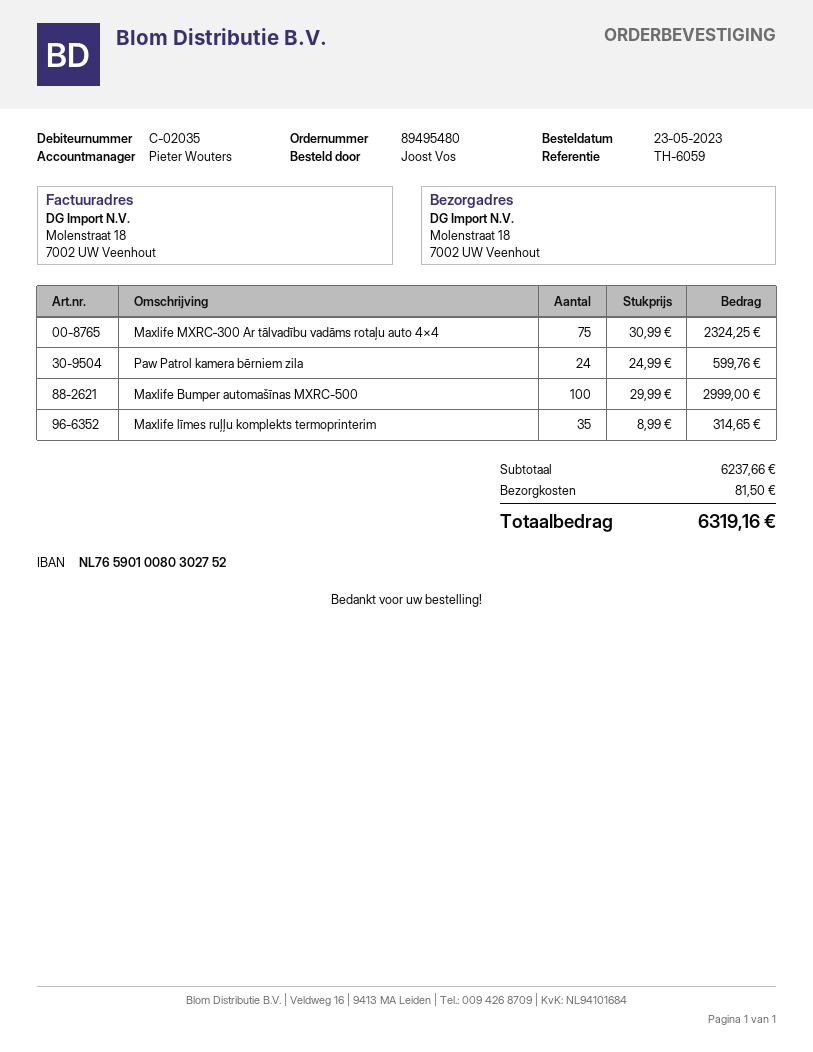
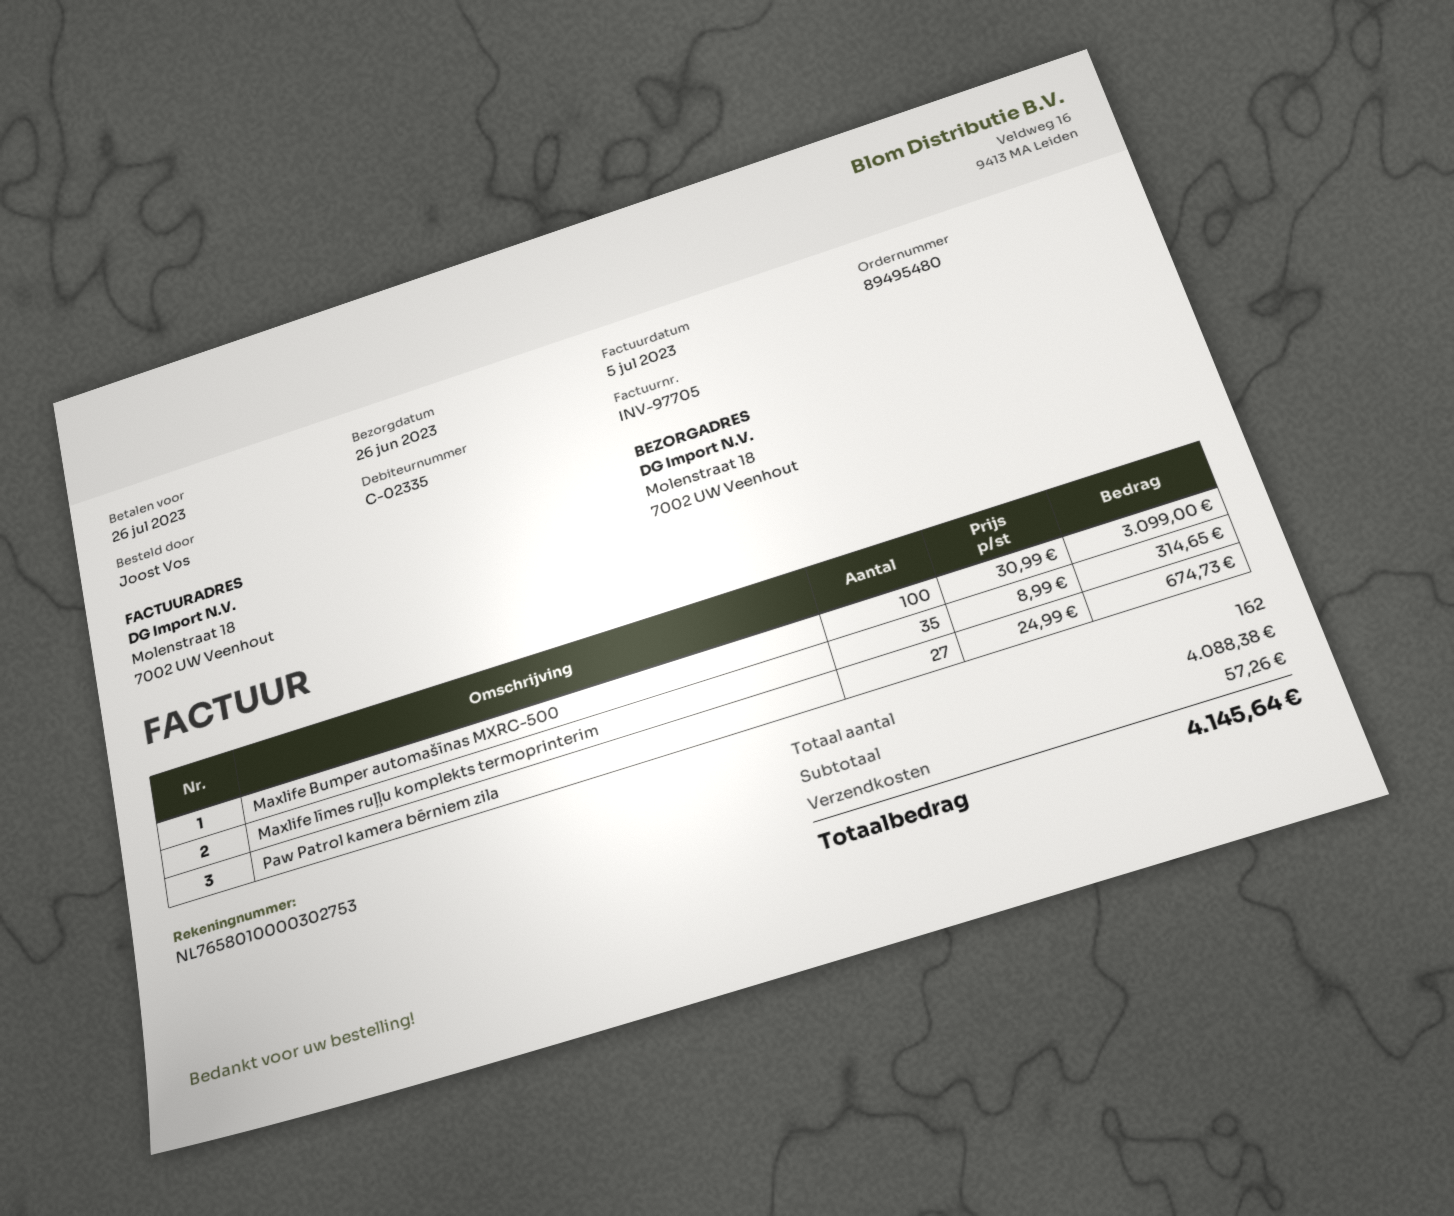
customer number: C-02035 -> C-02335
bank account: NL7659010080302752 -> NL7658010000302753
Maxlife MXRC‑300 Ar tālvadību vadāms rotaļu auto 4×4: 75 x 30.99 = 2324.25 -> none
Paw Patrol kamera bērniem zila: 24 x 24.99 = 599.76 -> 27 x 24.99 = 674.73
Maxlife Bumper automašīnas MXRC-500: 100 x 29.99 = 2999.00 -> 100 x 30.99 = 3099.00
subtotal: 6237.66 -> 4088.38
shipping: 81.50 -> 57.26
total: 6319.16 -> 4145.64

